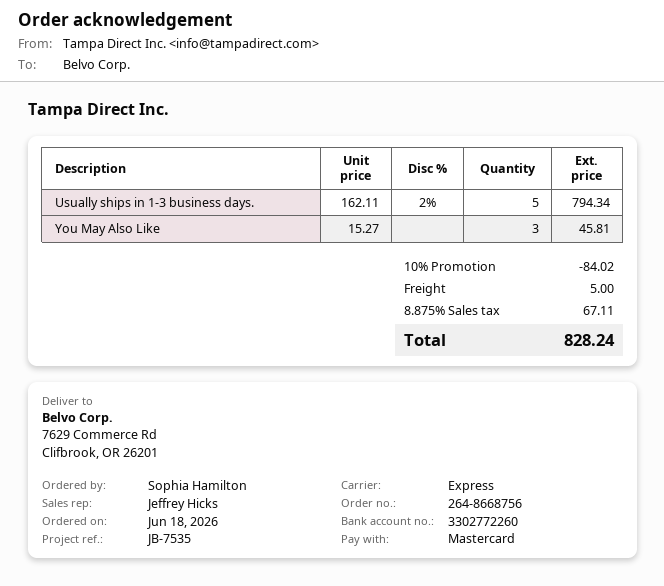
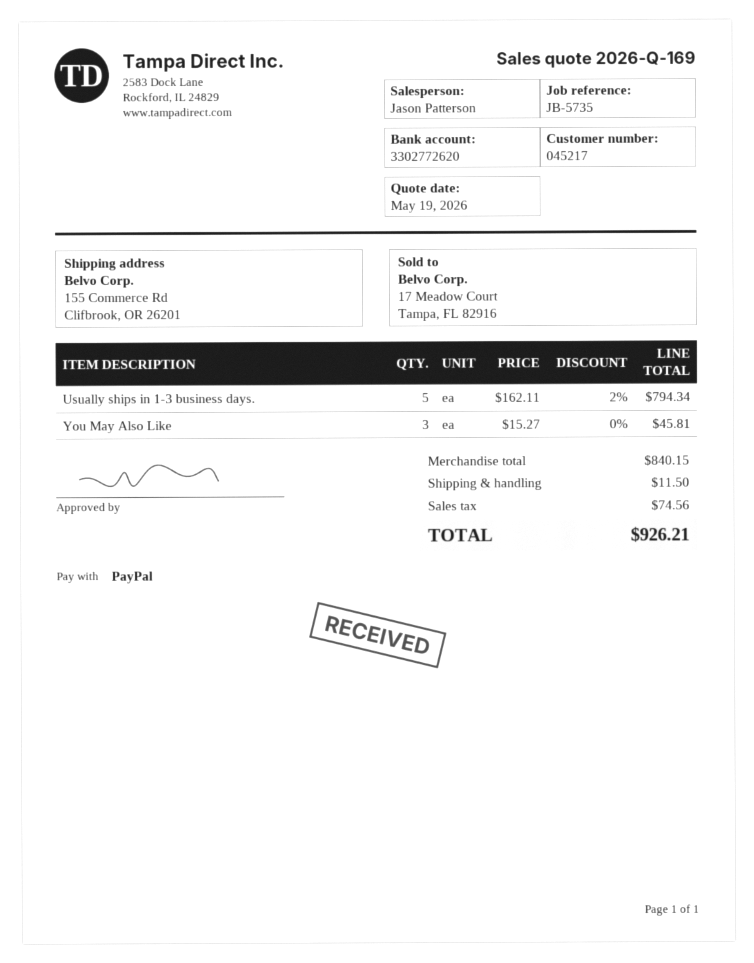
reference: JB-7535 -> JB-5735
sales rep: Jeffrey Hicks -> Jason Patterson
payment method: Mastercard -> PayPal
bank account: 3302772260 -> 3302772620
ship to: 7629 Commerce Rd, Clifbrook, OR 26201 -> 155 Commerce Rd, Clifbrook, OR 26201
discount: 10% = 84.02 -> none
shipping: 5.00 -> 11.50
tax: 67.11 -> 74.56
total: 828.24 -> 926.21

